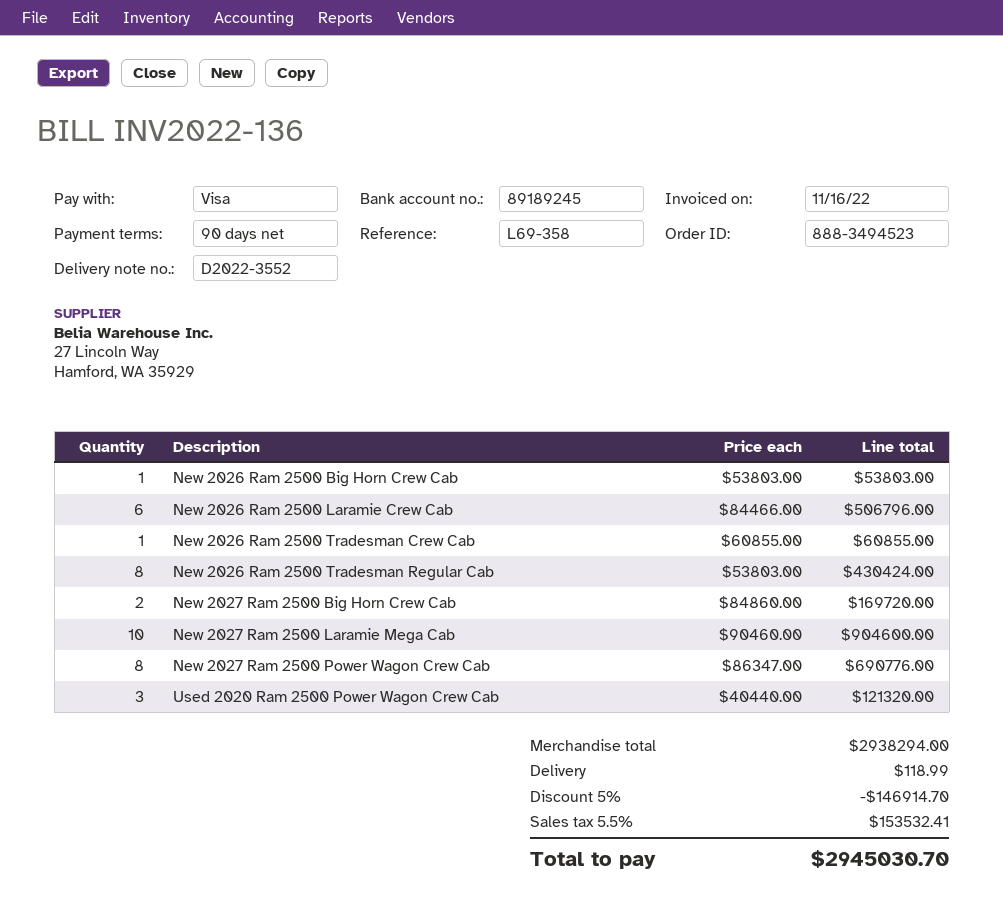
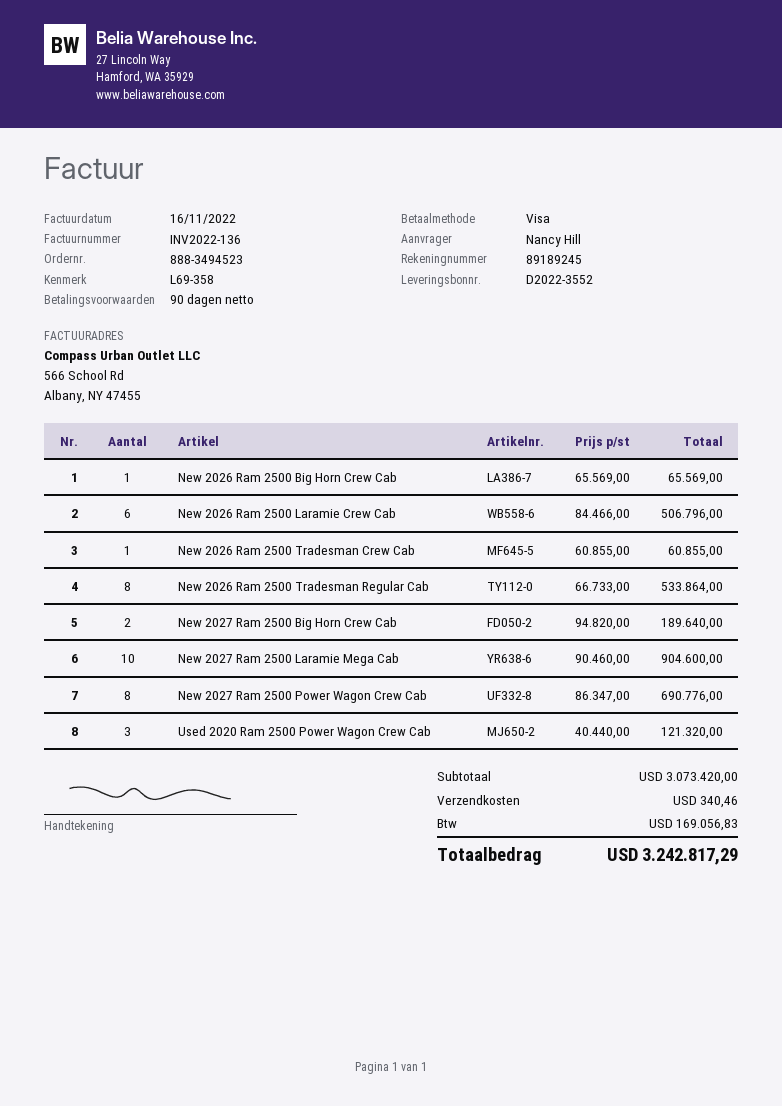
New 2026 Ram 2500 Big Horn Crew Cab: 1 x 53803.00 = 53803.00 -> 1 x 65569.00 = 65569.00
New 2026 Ram 2500 Tradesman Regular Cab: 8 x 53803.00 = 430424.00 -> 8 x 66733.00 = 533864.00
New 2027 Ram 2500 Big Horn Crew Cab: 2 x 84860.00 = 169720.00 -> 2 x 94820.00 = 189640.00
subtotal: 2938294.00 -> 3073420.00
discount: 5% = 146914.70 -> none
shipping: 118.99 -> 340.46
tax: 153532.41 -> 169056.83
total: 2945030.70 -> 3242817.29

